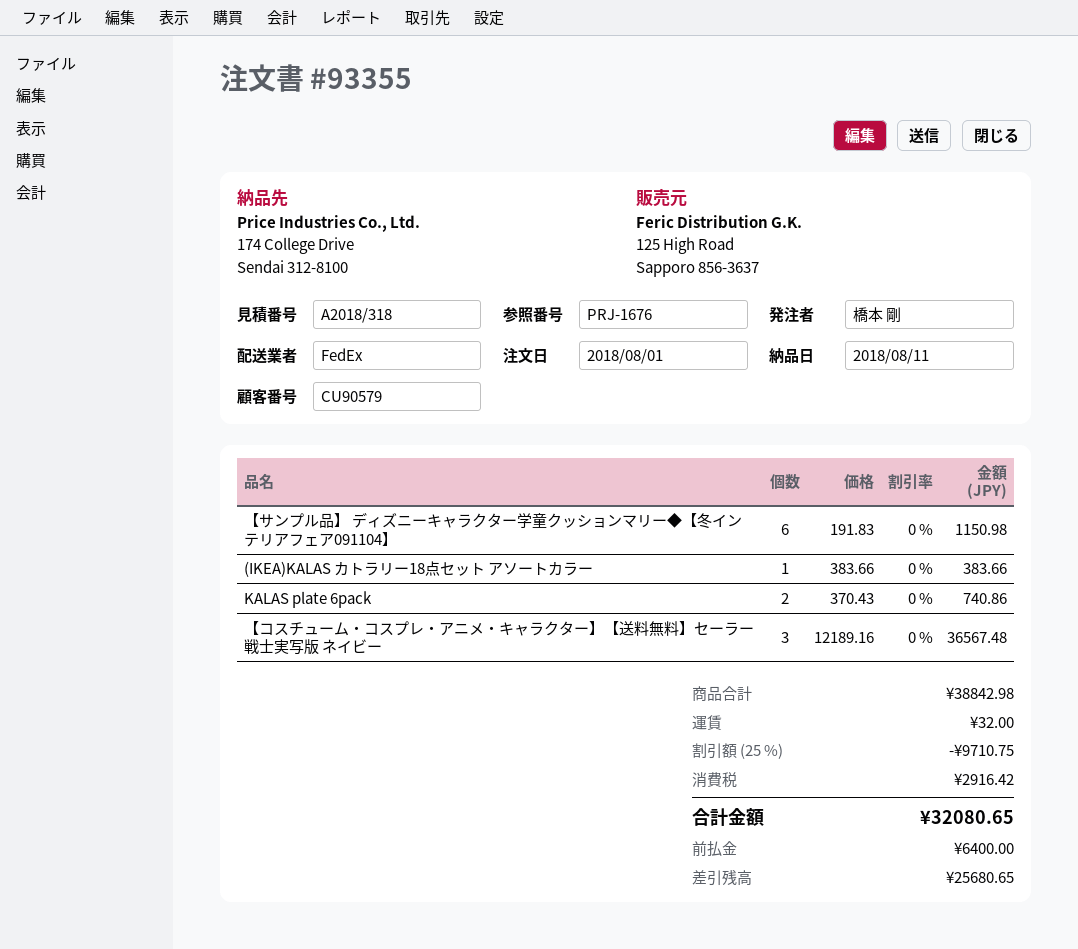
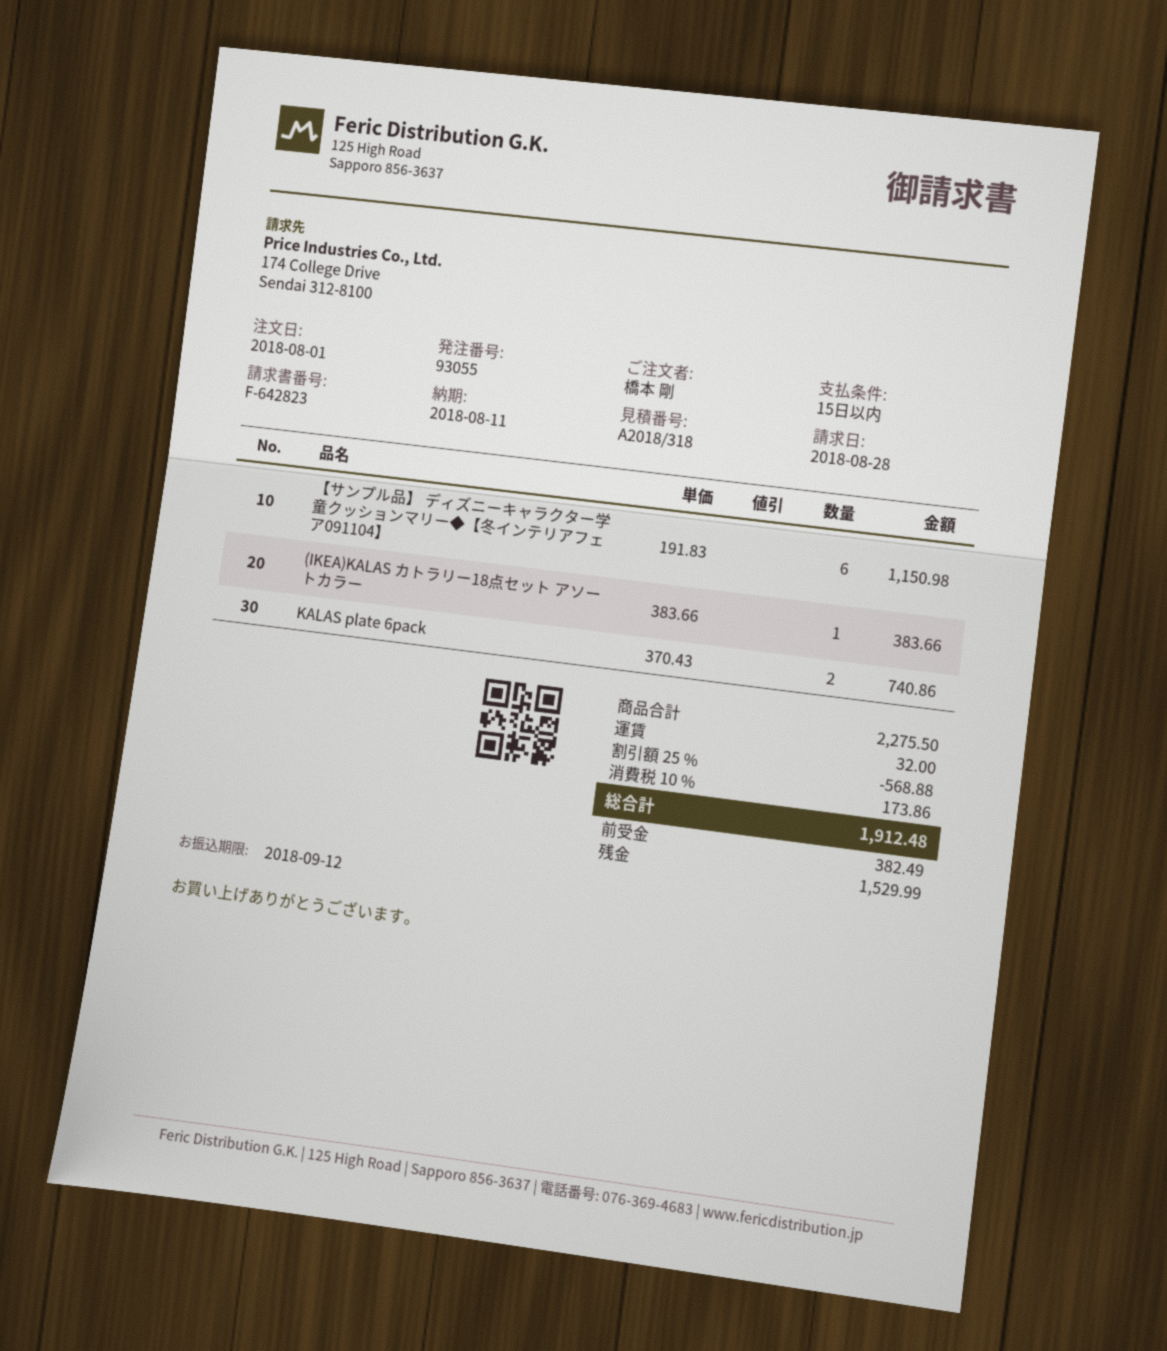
order number: 93355 -> 93055
【コスチューム・コスプレ・アニメ・キャラクター】【送料無料】セーラー戦士実写版 ネイビー: 3 x 12189.16 = 36567.48 -> none
subtotal: 38842.98 -> 2275.50
discount: 25% = 9710.75 -> 25% = 568.88
tax: 2916.42 -> 173.86
total: 32080.65 -> 1912.48
deposit: 6400.00 -> 382.49
balance: 25680.65 -> 1529.99

